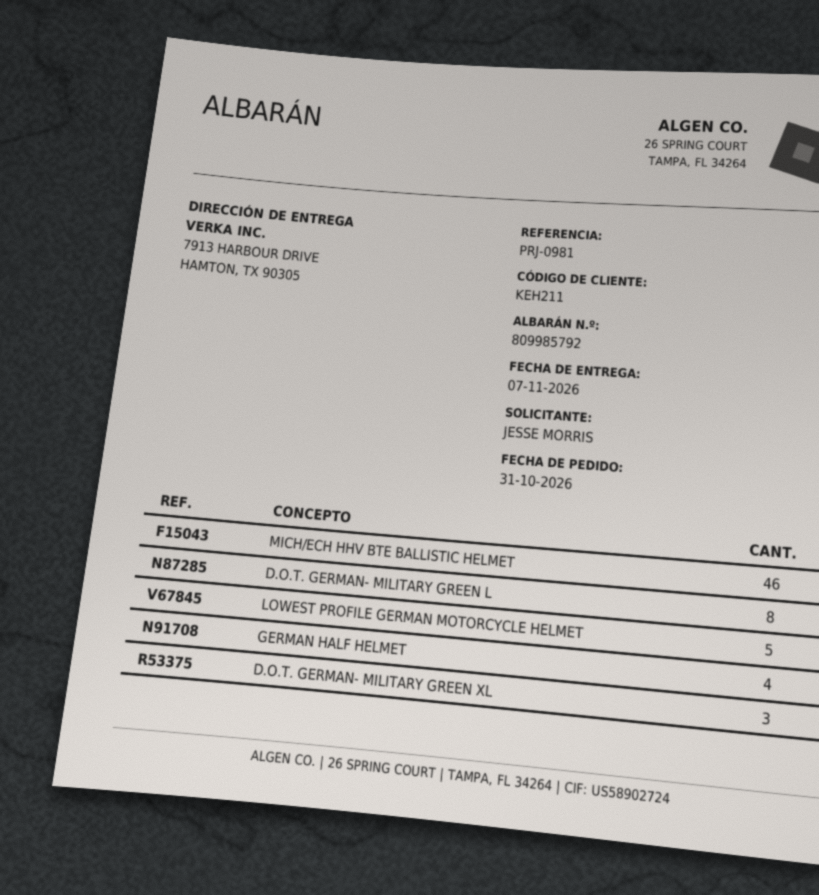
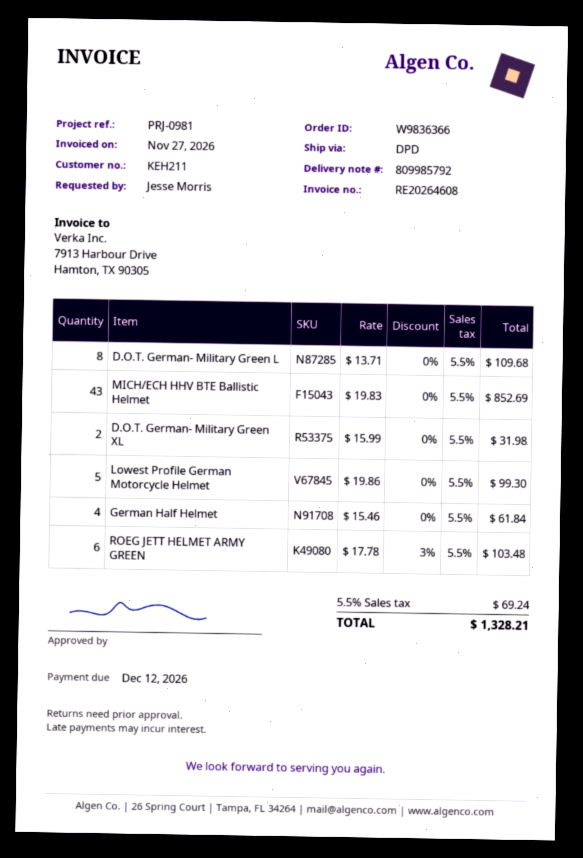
MICH/ECH HHV BTE BALLISTIC HELMET: 46 -> 43
D.O.T. GERMAN- MILITARY GREEN XL: 3 -> 2
ROEG JETT HELMET ARMY GREEN: none -> 6

